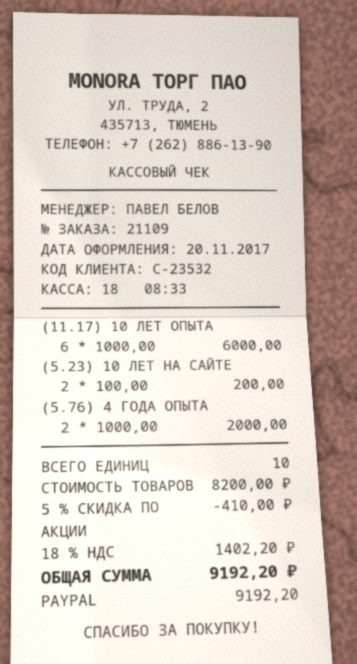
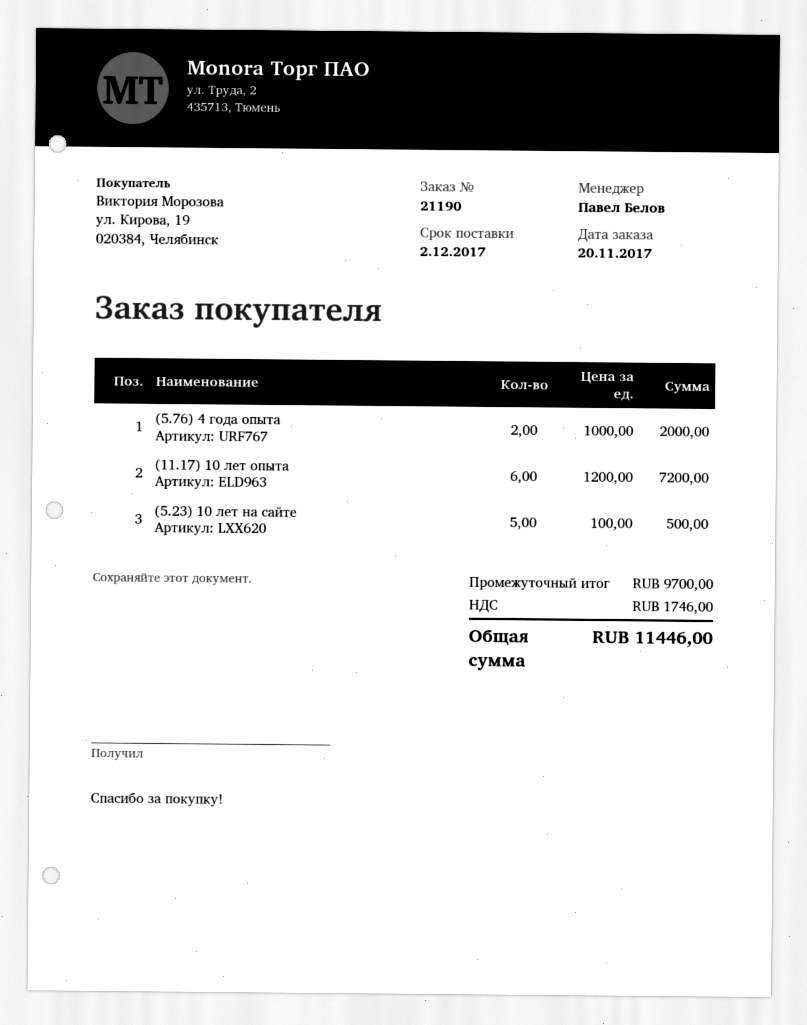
order number: 21109 -> 21190
(11.17) 10 ЛЕТ ОПЫТА: 6 x 1000.00 = 6000.00 -> 6 x 1200.00 = 7200.00
(5.23) 10 ЛЕТ НА САЙТЕ: 2 x 100.00 = 200.00 -> 5 x 100.00 = 500.00
subtotal: 8200.00 -> 9700.00
discount: 5% = 410.00 -> none
tax: 1402.20 -> 1746.00
total: 9192.20 -> 11446.00

